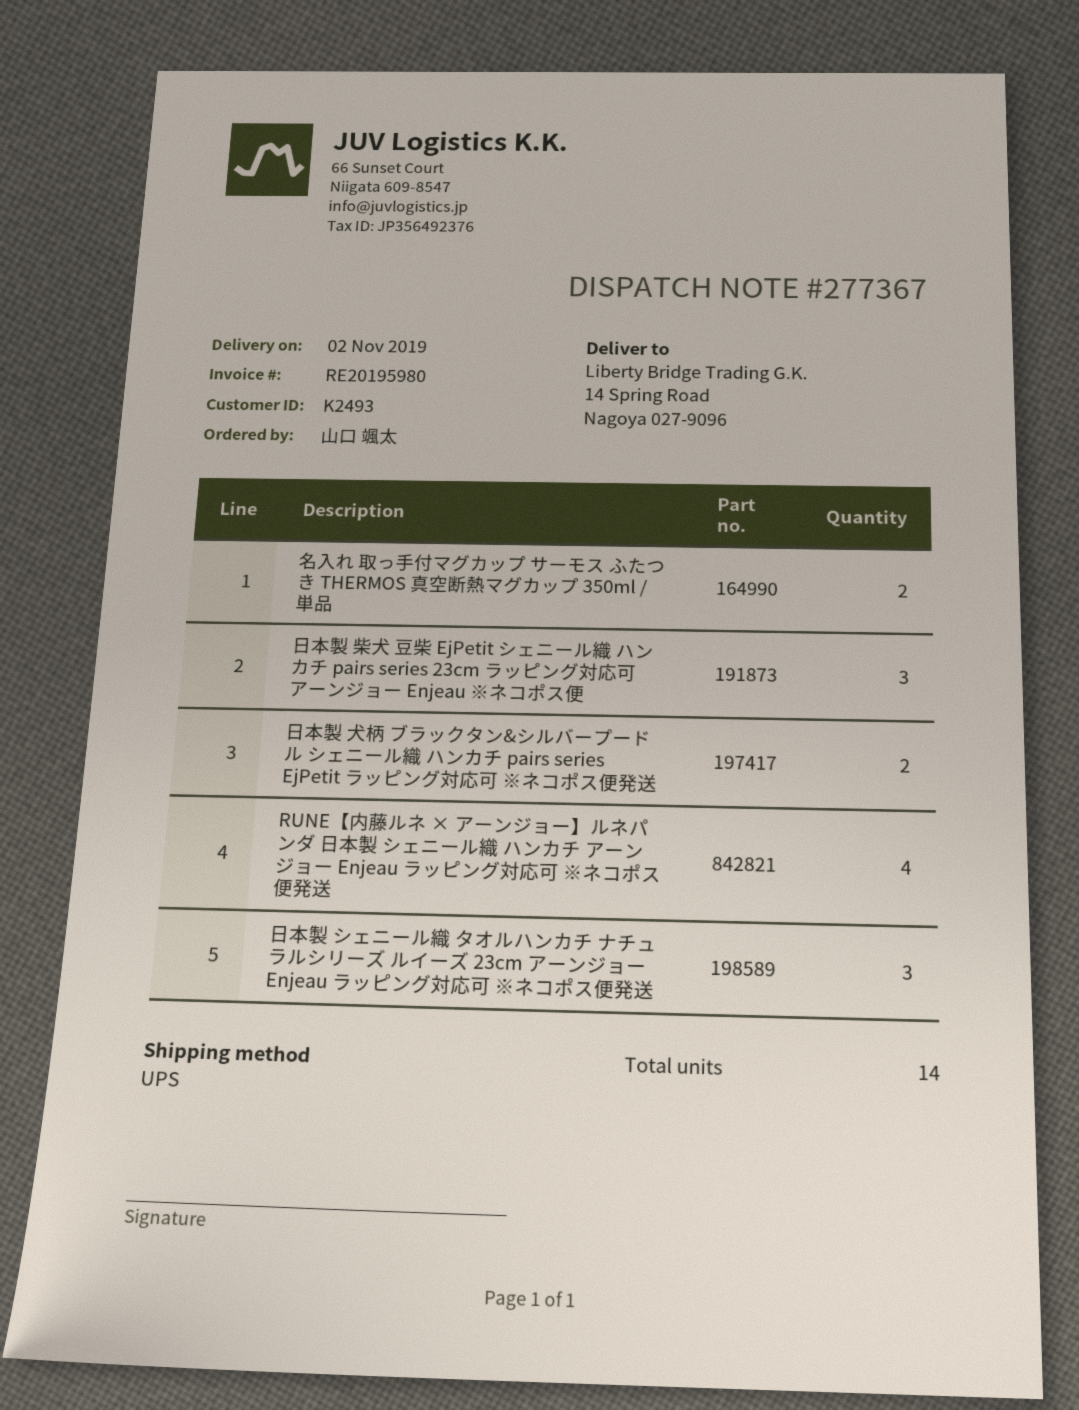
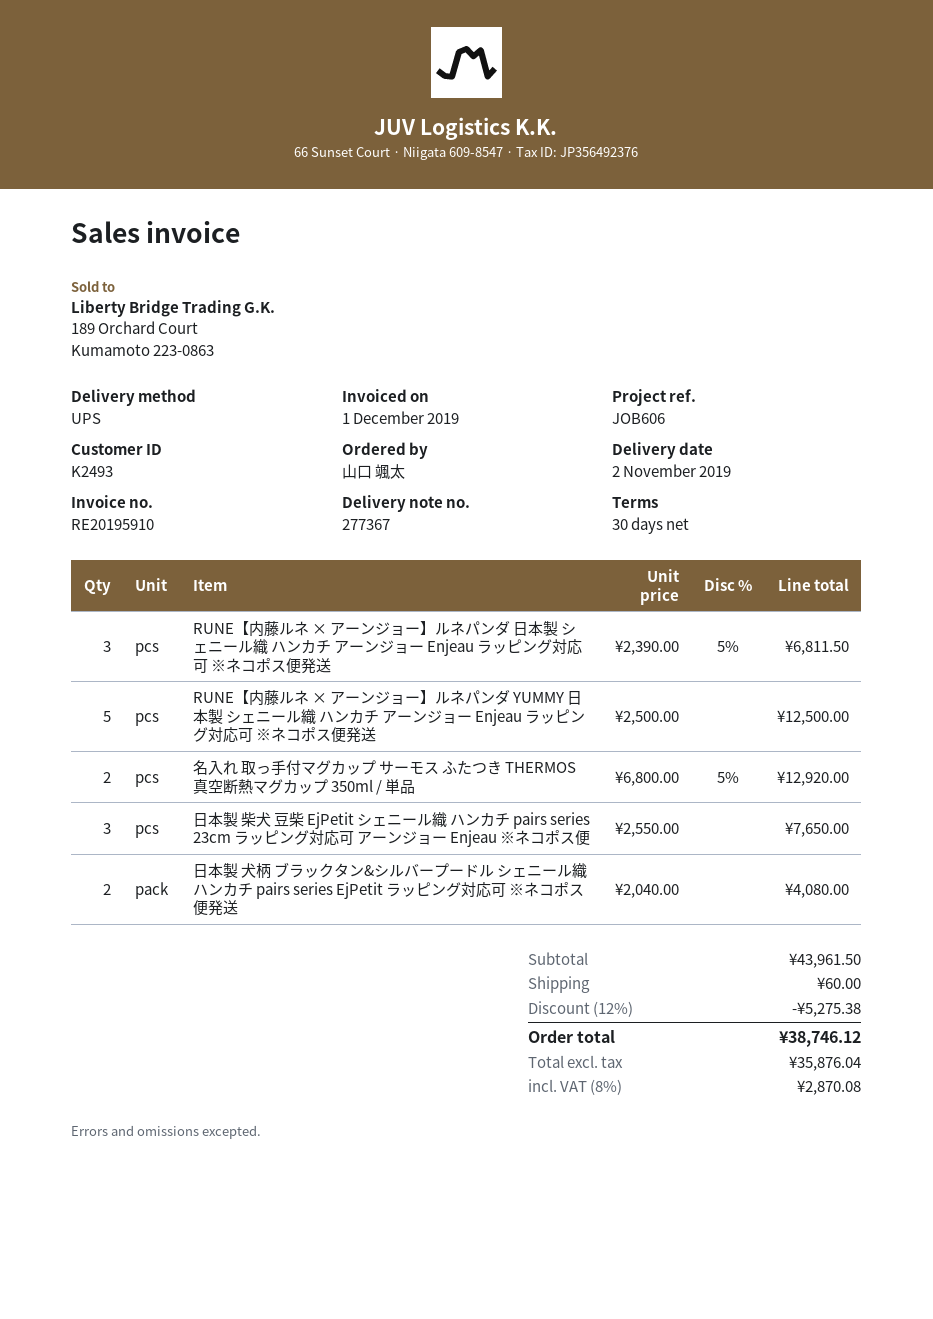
invoice number: RE20195980 -> RE20195910
RUNE【内藤ルネ × アーンジョー】ルネパンダ 日本製 シェニール織 ハンカチ アーンジョー Enjeau ラッピング対応可 ※ネコポス便発送: 4 -> 3
日本製 シェニール織 タオルハンカチ ナチュラルシリーズ ルイーズ 23cm アーンジョー Enjeau ラッピング対応可 ※ネコポス便発送: 3 -> none
RUNE【内藤ルネ × アーンジョー】ルネパンダ YUMMY 日本製 シェニール織 ハンカチ アーンジョー Enjeau ラッピング対応可 ※ネコポス便発送: none -> 5

